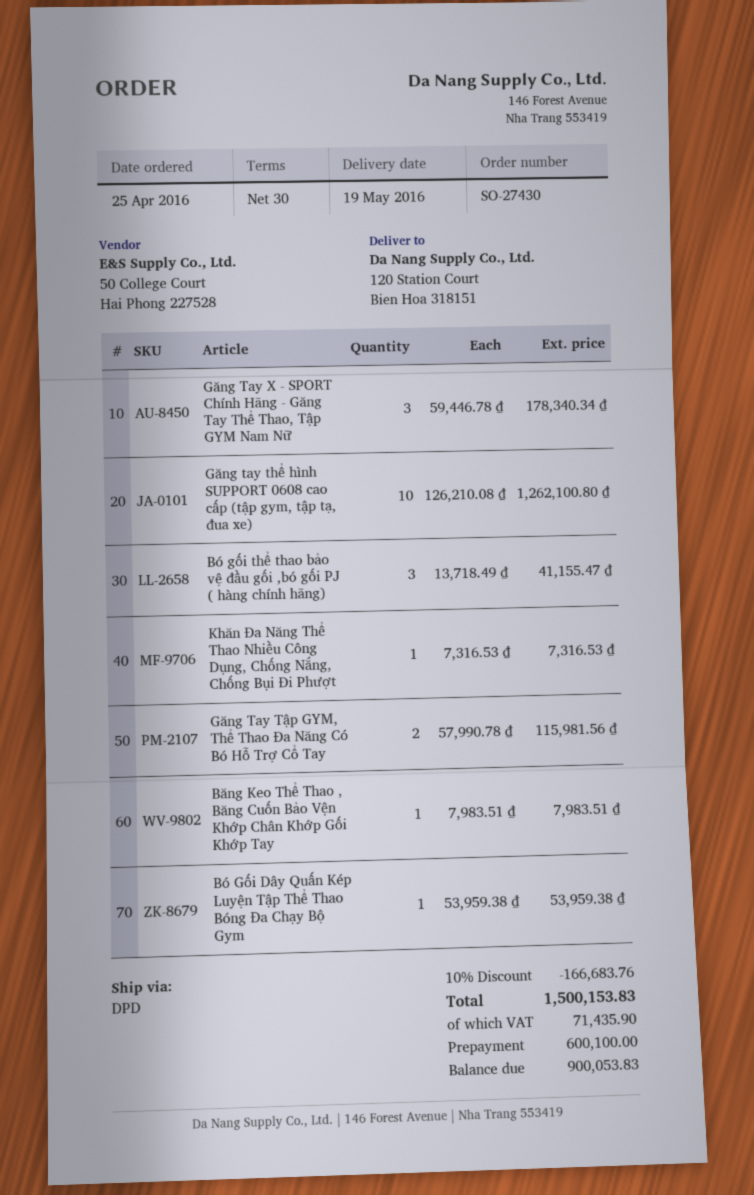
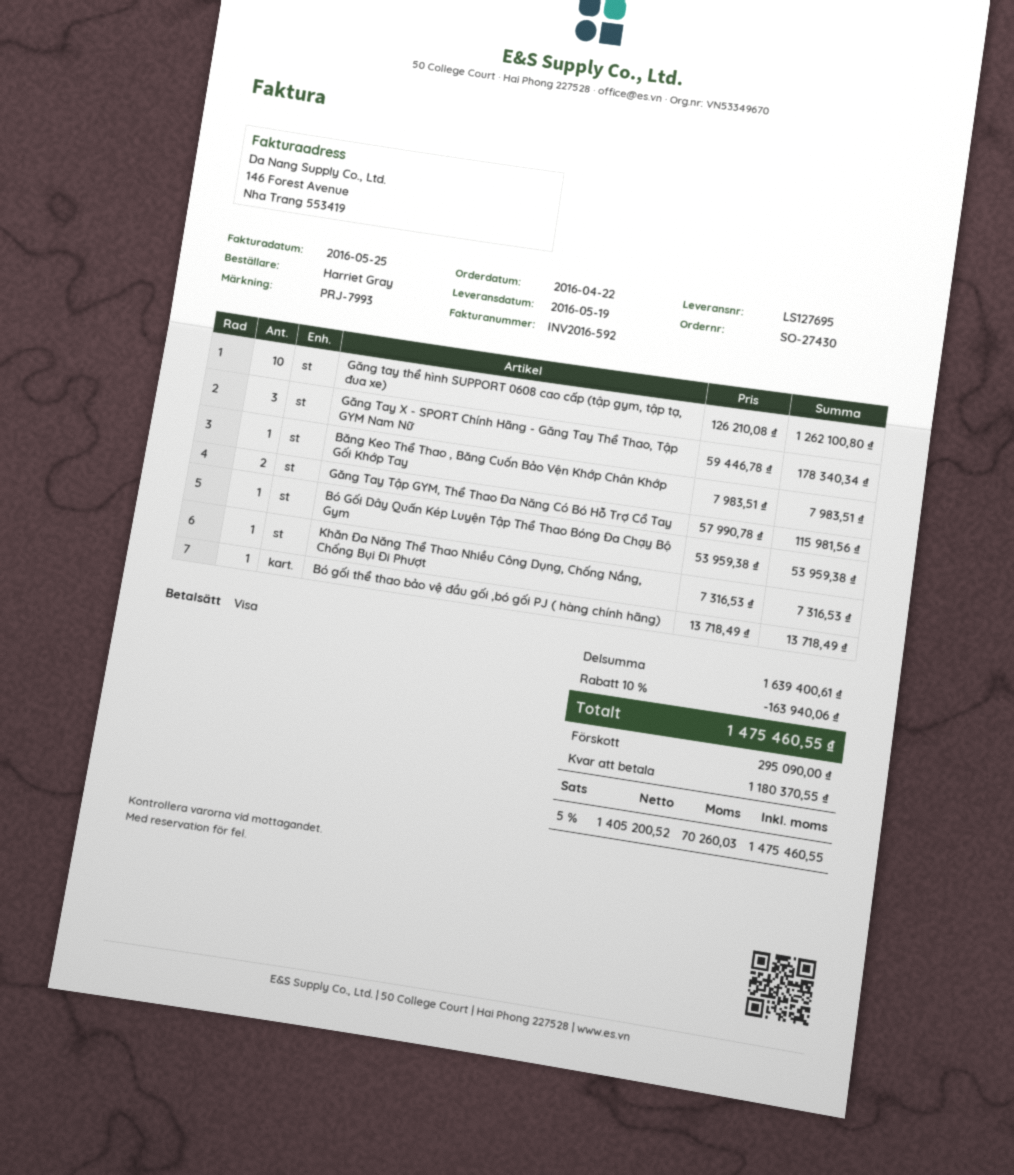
order date: 2016-04-25 -> 2016-04-22
Bó gối thể thao bảo vệ đầu gối ,bó gối PJ ( hàng chính hãng): 3 x 13718.49 = 41155.47 -> 1 x 13718.49 = 13718.49
discount: 10% = 166683.76 -> 10% = 163940.06
tax: 71435.90 -> 70260.03
total: 1500153.83 -> 1475460.55
deposit: 600100.00 -> 295090.00
balance: 900053.83 -> 1180370.55

